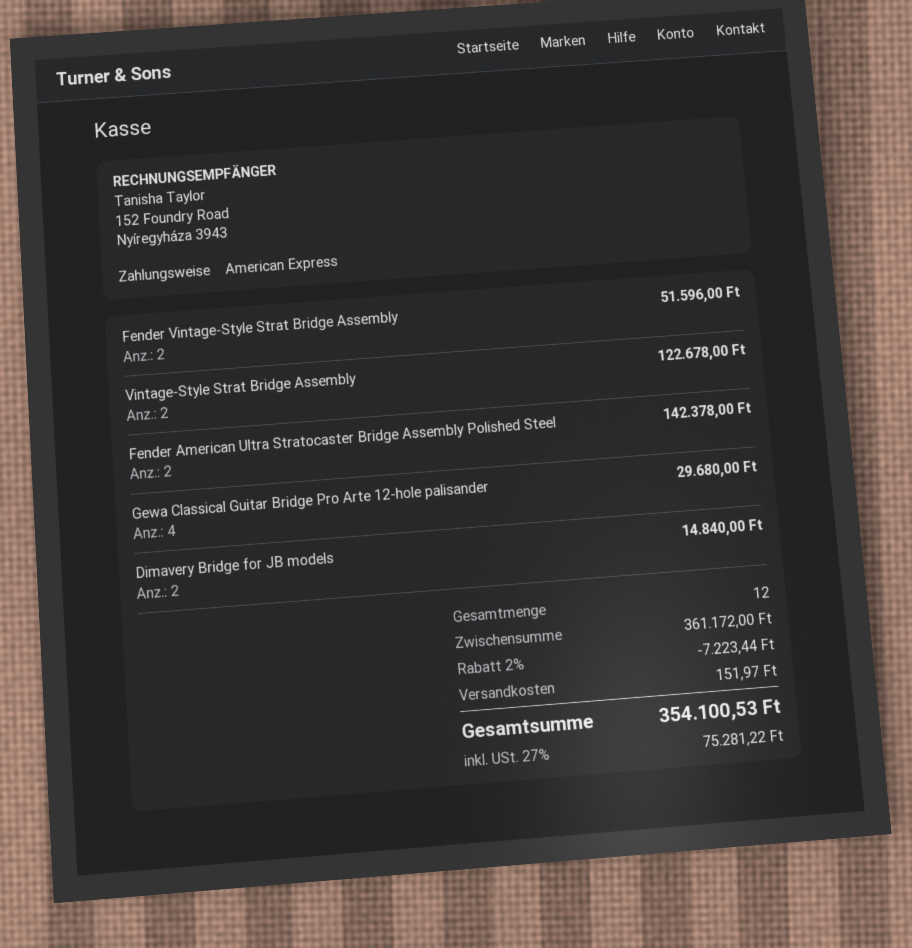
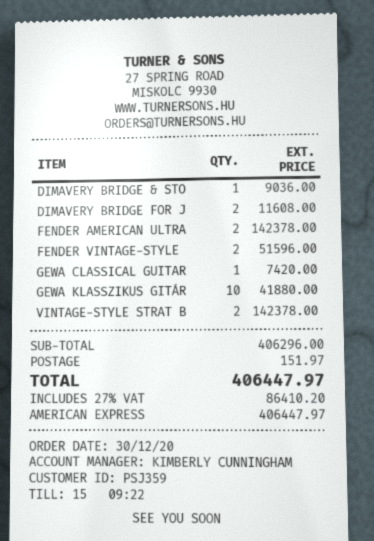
Vintage-Style Strat Bridge Assembly: 2 for 122678.00 -> 2 for 142378.00
Gewa Classical Guitar Bridge Pro Arte 12-hole palisander: 4 for 29680.00 -> 1 for 7420.00
Dimavery Bridge for JB models: 2 for 14840.00 -> 2 for 11608.00
DIMAVERY BRIDGE & STO: none -> 1 for 9036.00
GEWA KLASSZIKUS GITÁR: none -> 10 for 41880.00
subtotal: 361172.00 -> 406296.00
discount: 2% = 7223.44 -> none
tax: 27% = 75281.22 -> 27% = 86410.20
total: 354100.53 -> 406447.97

